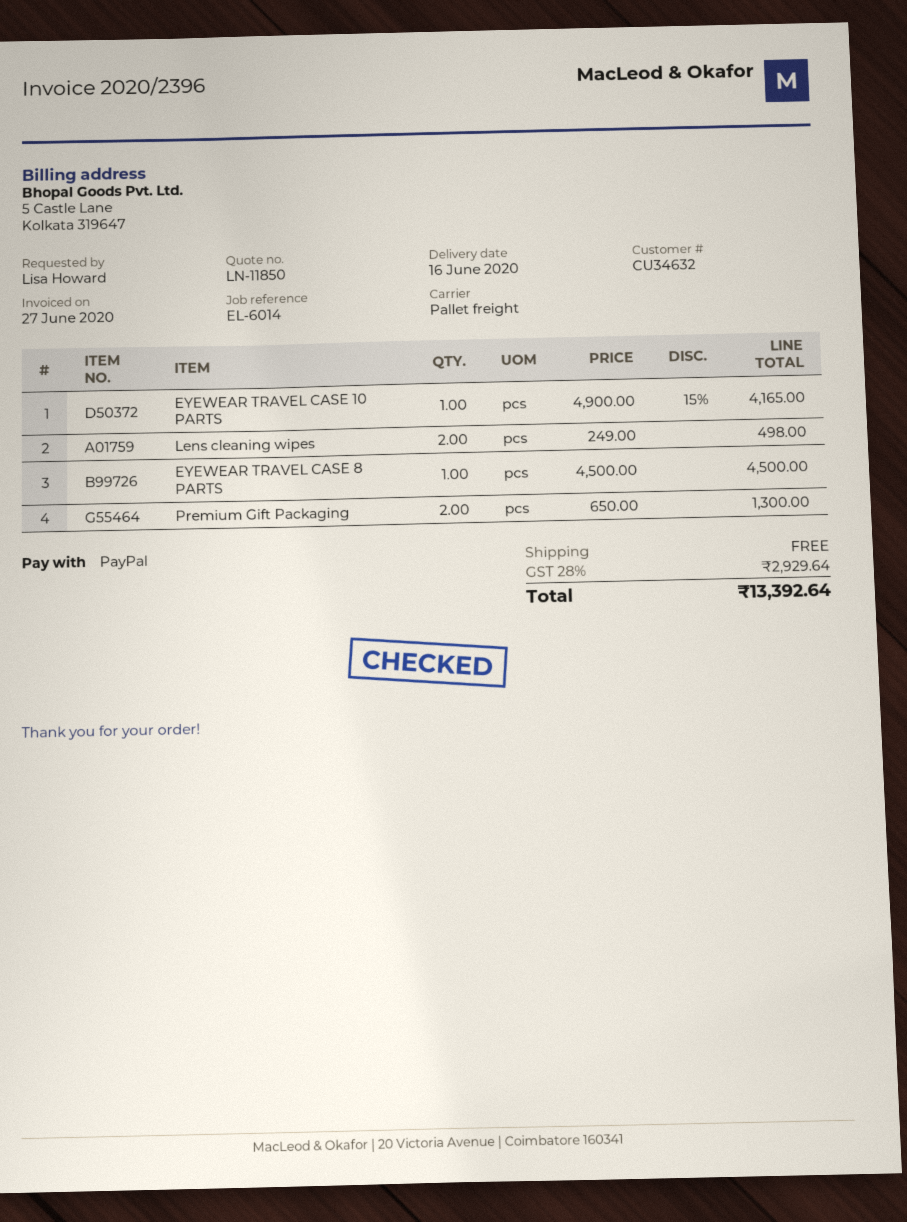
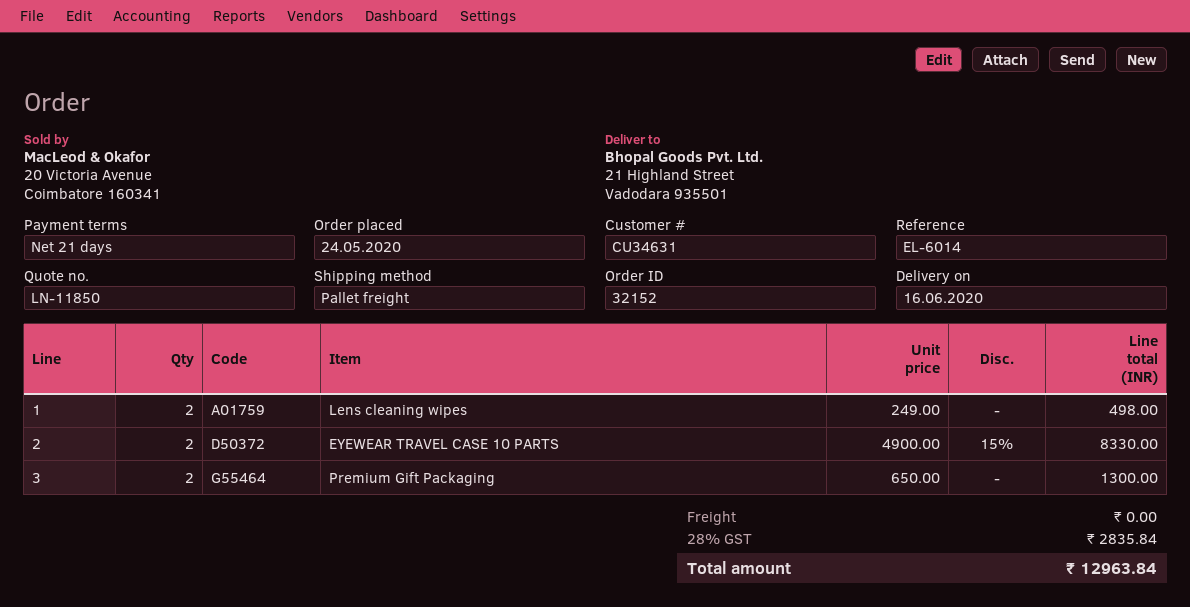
customer number: CU34632 -> CU34631
EYEWEAR TRAVEL CASE 10 PARTS: 1 x 4900.00 - 15% = 4165.00 -> 2 x 4900.00 - 15% = 8330.00
EYEWEAR TRAVEL CASE 8 PARTS: 1 x 4500.00 = 4500.00 -> none
tax: 28% = 2929.64 -> 28% = 2835.84
total: 13392.64 -> 12963.84

